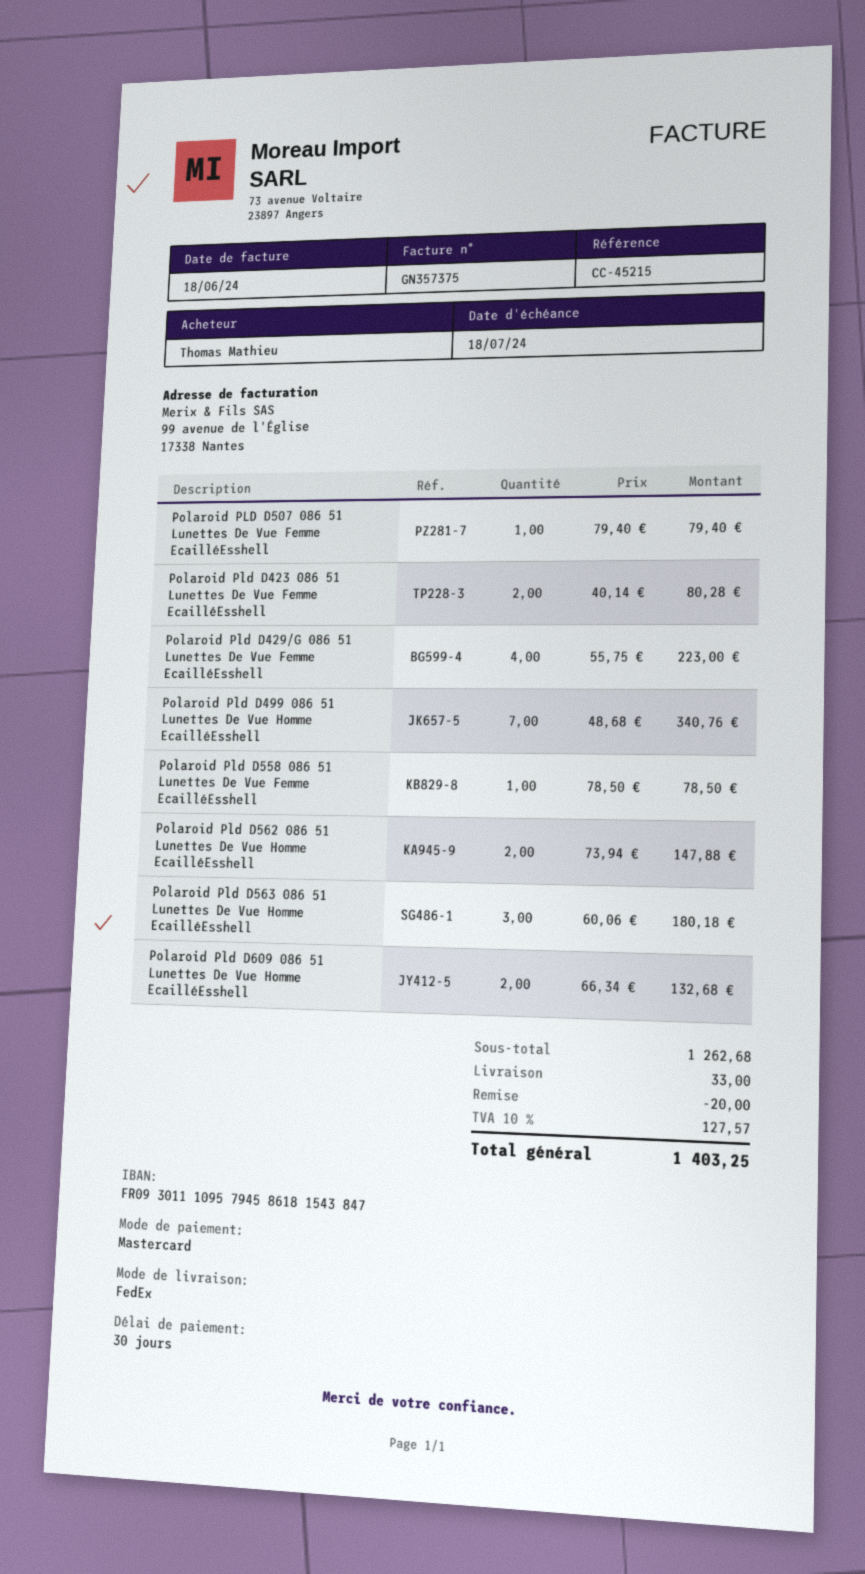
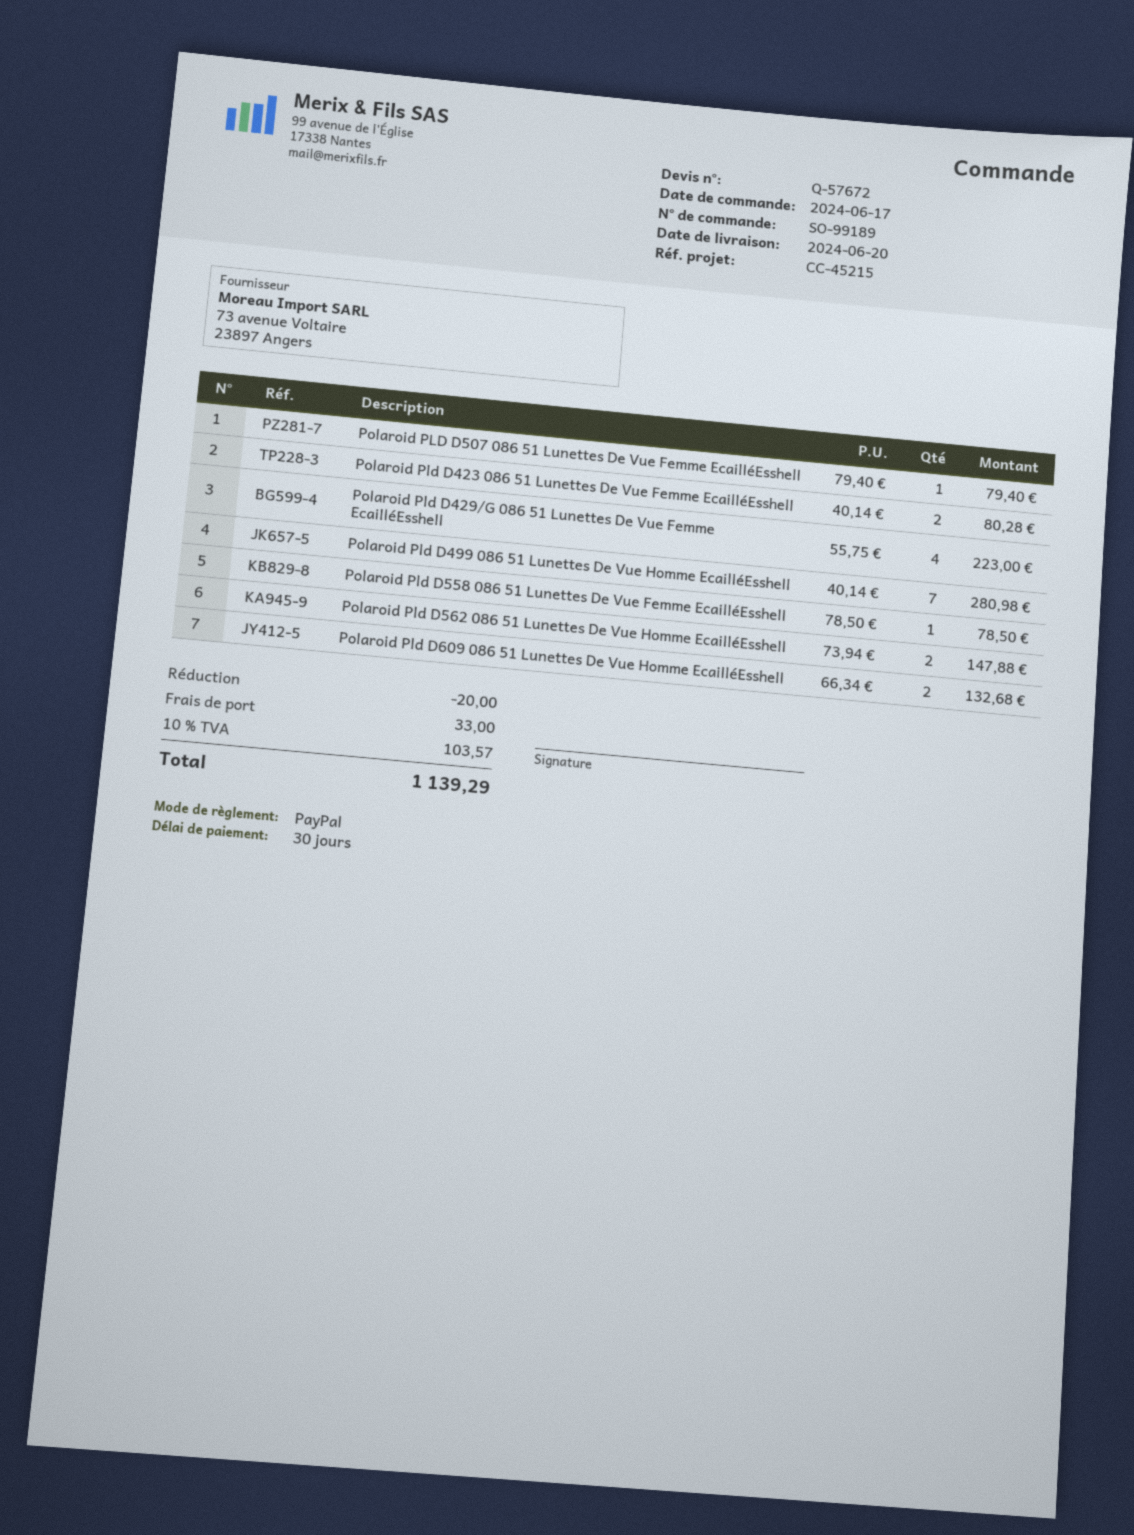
payment method: Mastercard -> PayPal
Polaroid Pld D499 086 51 Lunettes De Vue Homme EcailléEsshell: 7 x 48.68 = 340.76 -> 7 x 40.14 = 280.98
Polaroid Pld D563 086 51 Lunettes De Vue Homme EcailléEsshell: 3 x 60.06 = 180.18 -> none
tax: 10% = 127.57 -> 10% = 103.57
total: 1403.25 -> 1139.29

